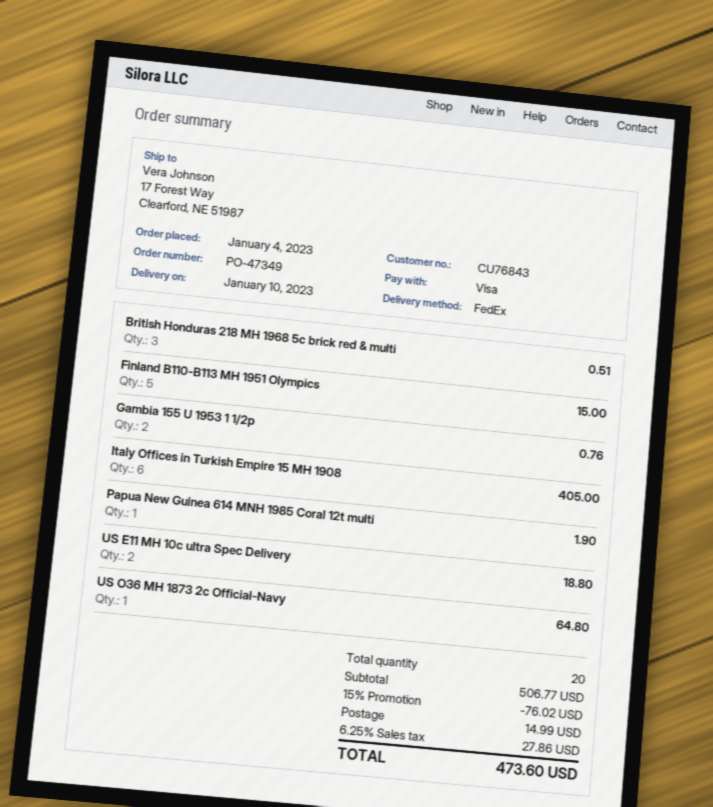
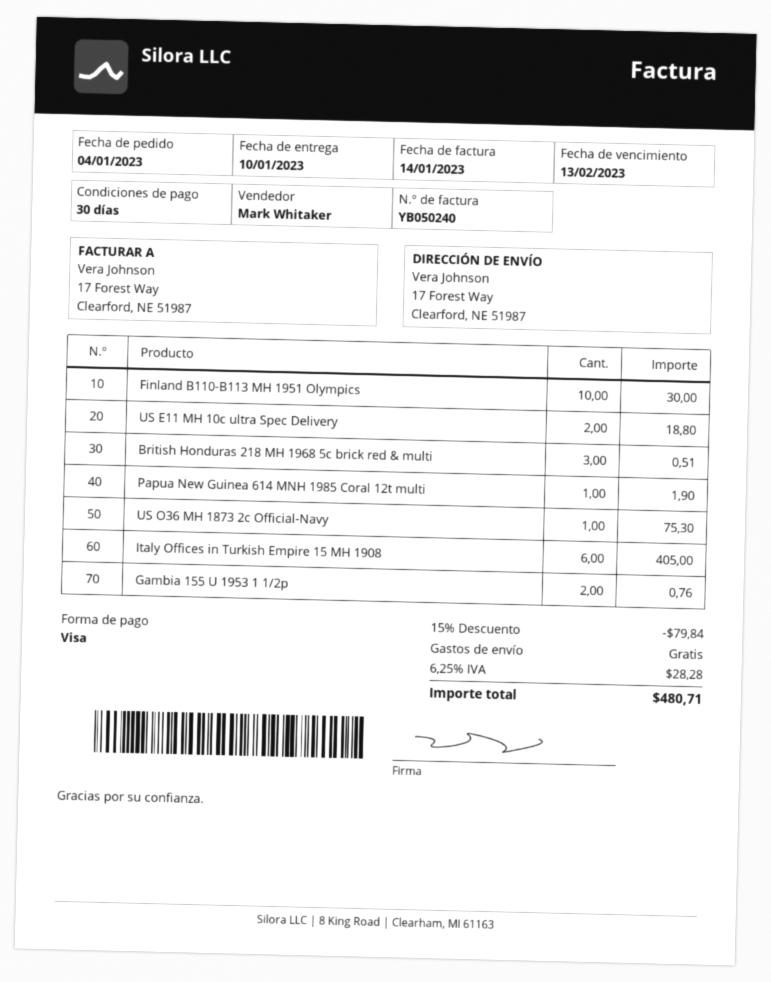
Finland B110-B113 MH 1951 Olympics: 5 for 15.00 -> 10 for 30.00
US O36 MH 1873 2c Official-Navy: 1 for 64.80 -> 1 for 75.30
discount: 15% = 76.02 -> 15% = 79.84
shipping: 14.99 -> 0.00
tax: 6.25% = 27.86 -> 6.25% = 28.28
total: 473.60 -> 480.71

